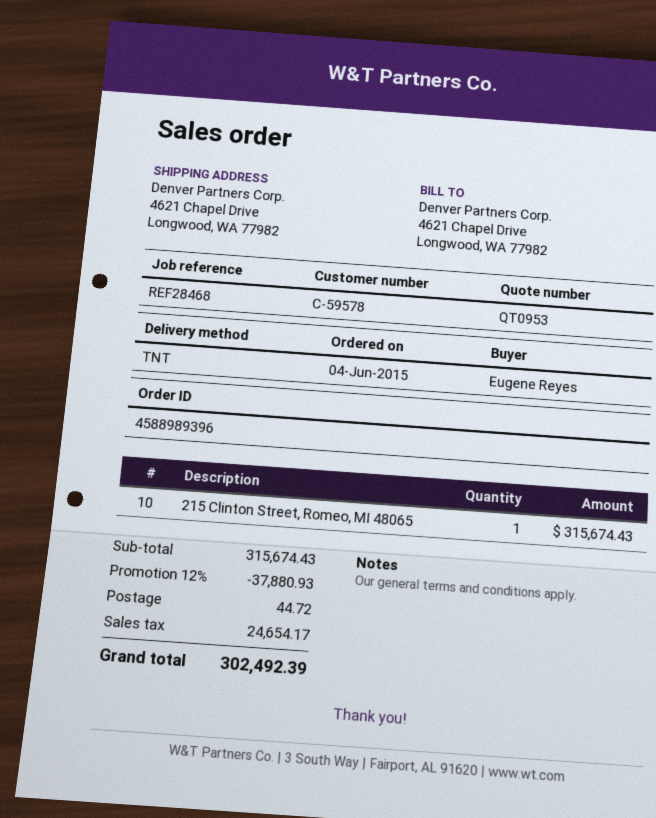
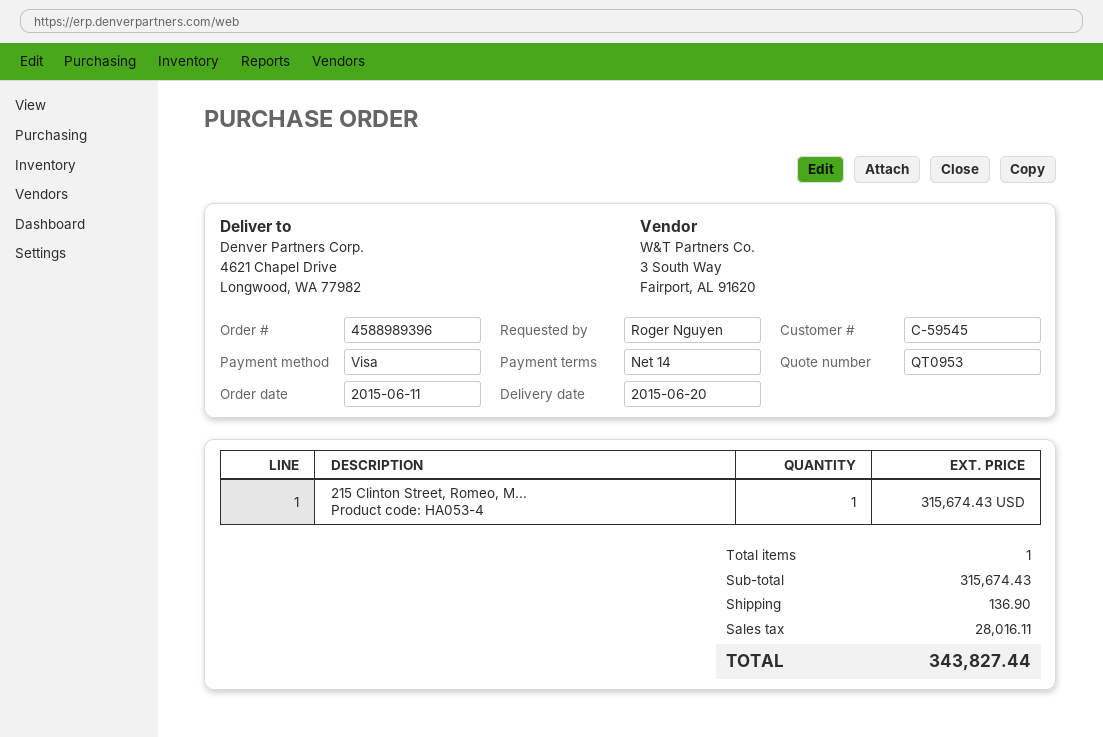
order date: 2015-06-04 -> 2015-06-11
customer number: C-59578 -> C-59545
ordered by: Eugene Reyes -> Roger Nguyen
discount: 12% = 37880.93 -> none
shipping: 44.72 -> 136.90
tax: 24654.17 -> 28016.11
total: 302492.39 -> 343827.44

